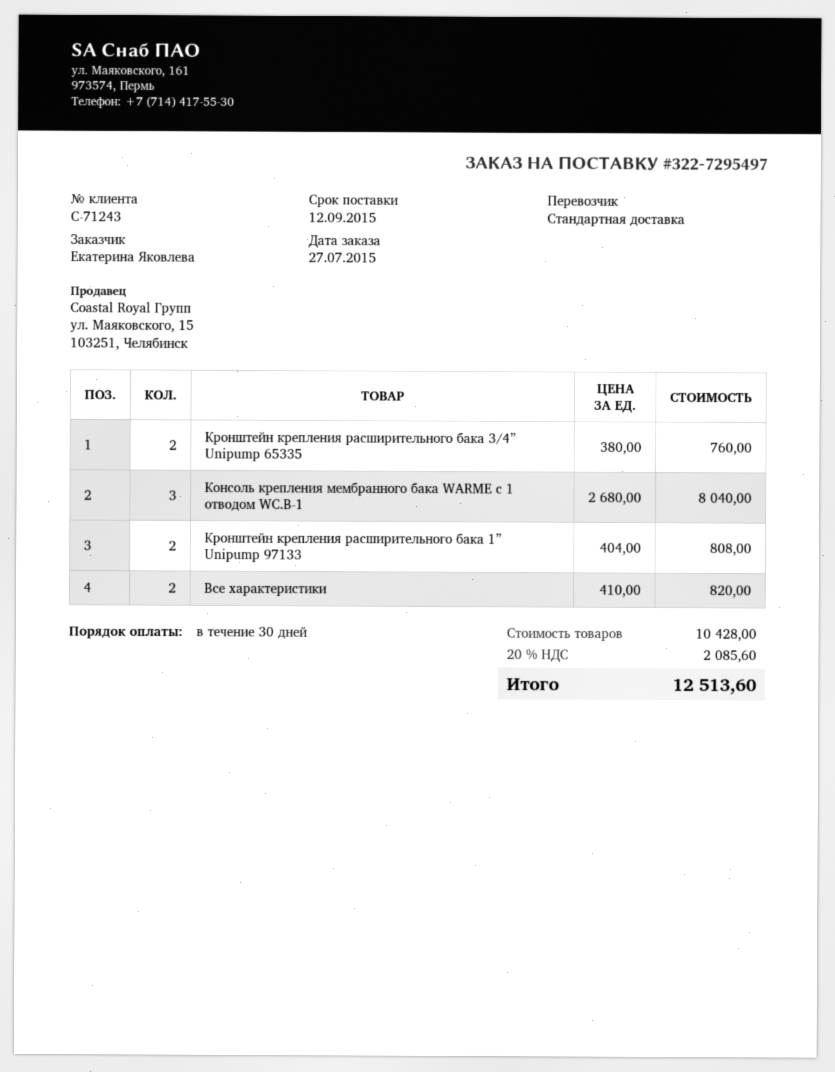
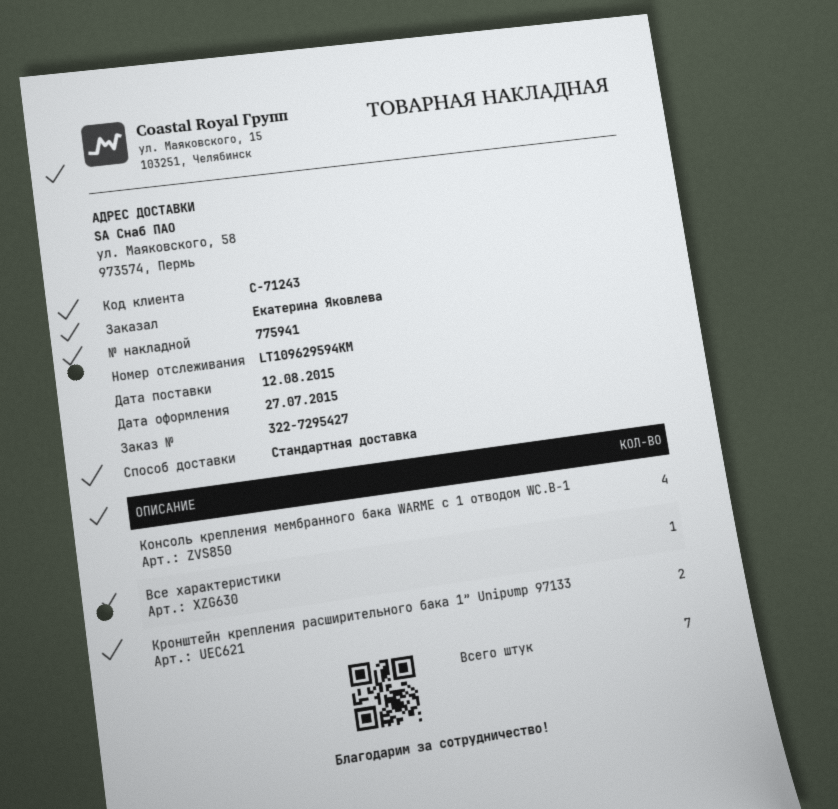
order number: 322-7295497 -> 322-7295427
delivery date: 2015-09-12 -> 2015-08-12
Кронштейн крепления расширительного бака 3/4” Unipump 65335: 2 -> none
Консоль крепления мембранного бака WARME с 1 отводом WC.B-1: 3 -> 4
Все характеристики: 2 -> 1

